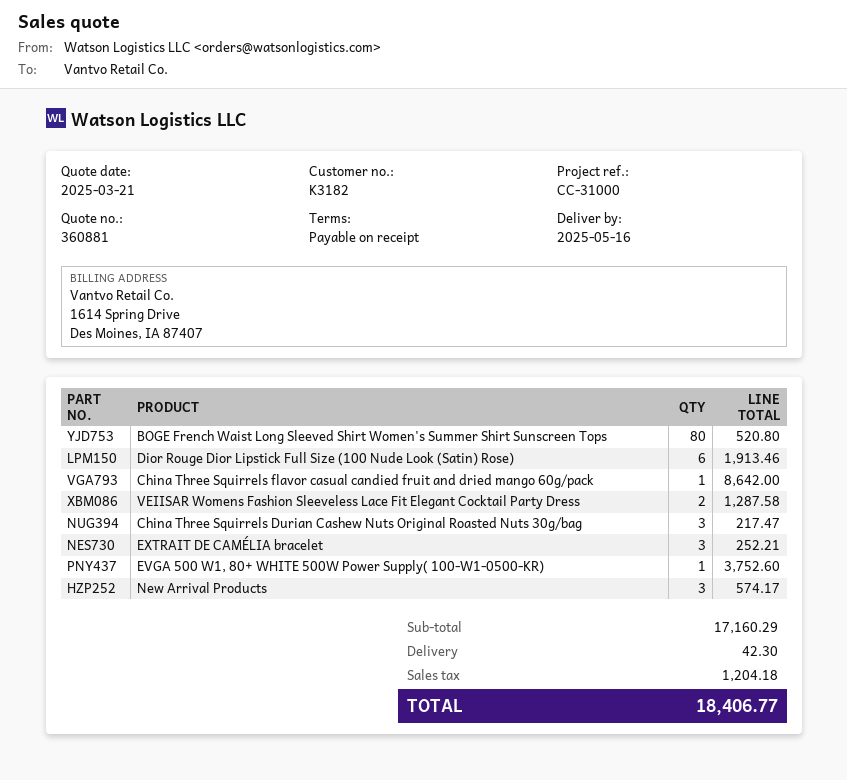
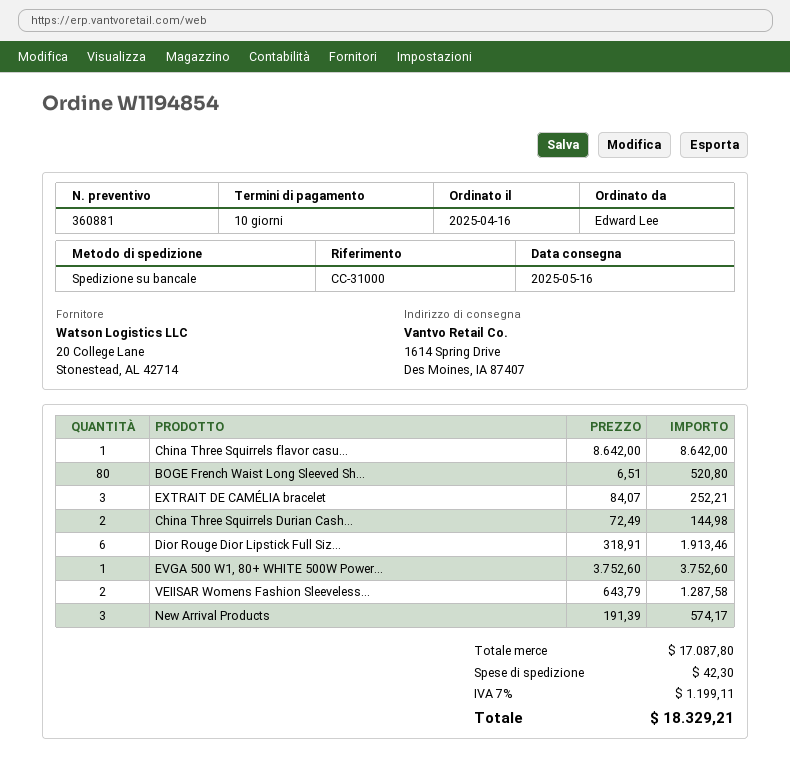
payment terms: on receipt -> 10 days
China Three Squirrels Durian Cashew Nuts Original Roasted Nuts 30g/bag: 3 for 217.47 -> 2 for 144.98
subtotal: 17160.29 -> 17087.80
tax: 1204.18 -> 1199.11
total: 18406.77 -> 18329.21

